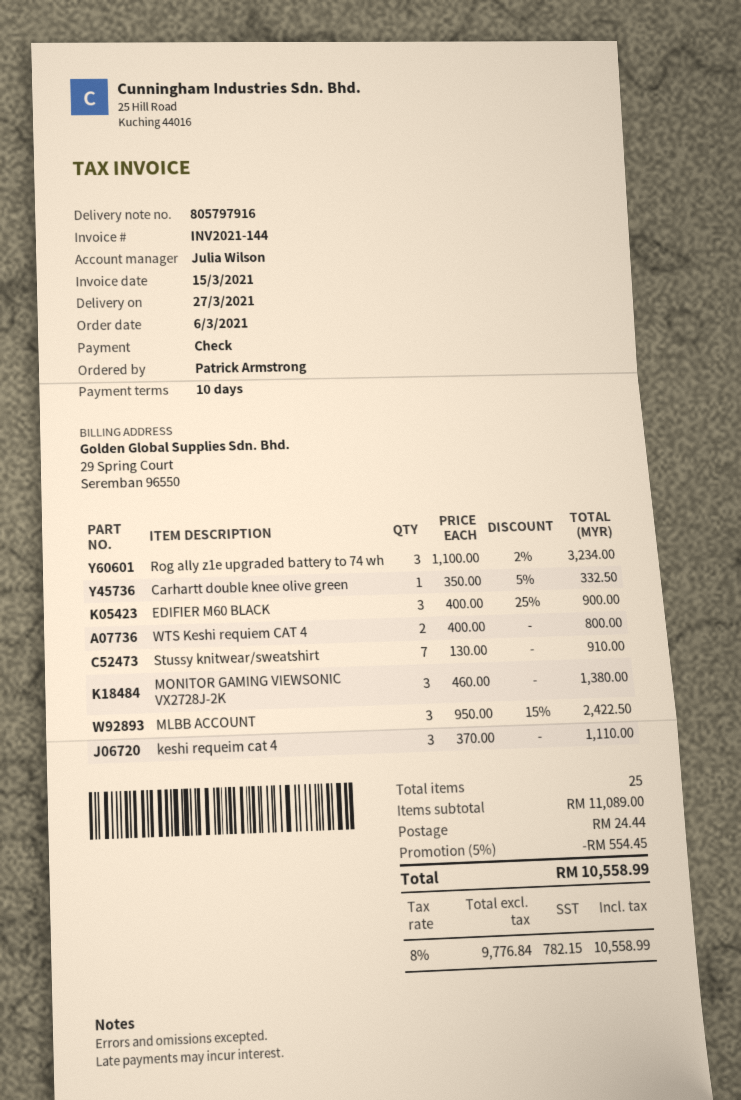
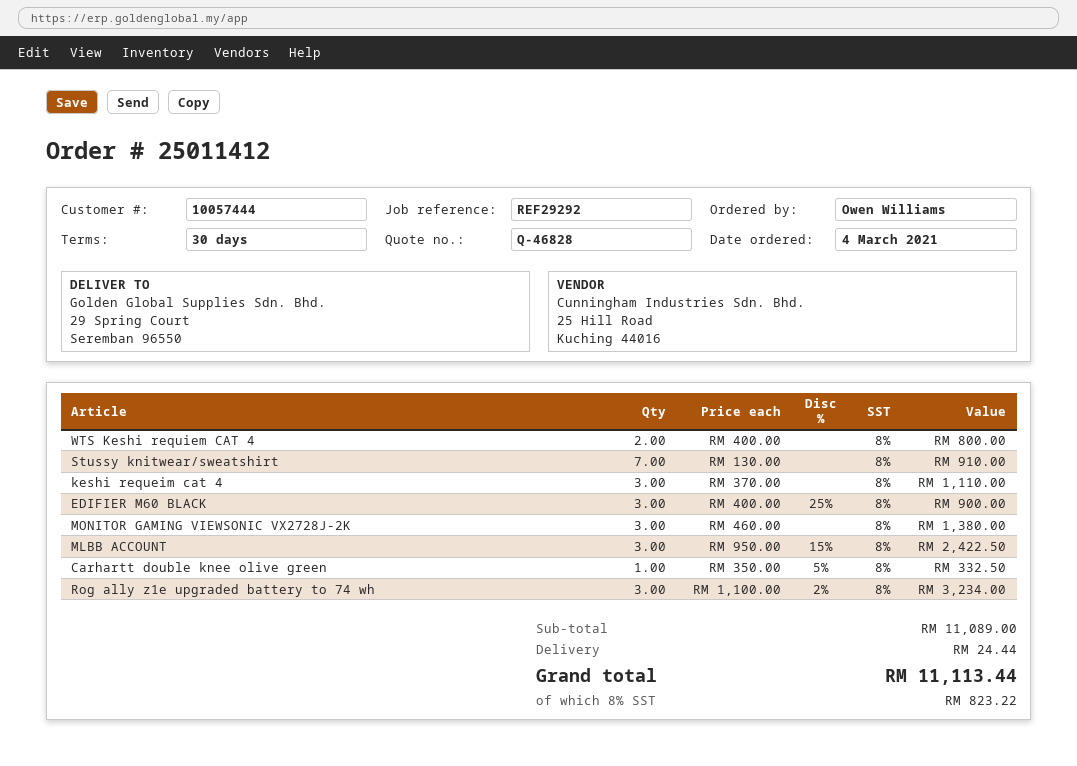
order date: 2021-03-06 -> 2021-03-04
payment terms: 10 days -> 30 days
ordered by: Patrick Armstrong -> Owen Williams
discount: 5% = 554.45 -> none
tax: 8% = 782.15 -> 8% = 823.22
total: 10558.99 -> 11113.44

